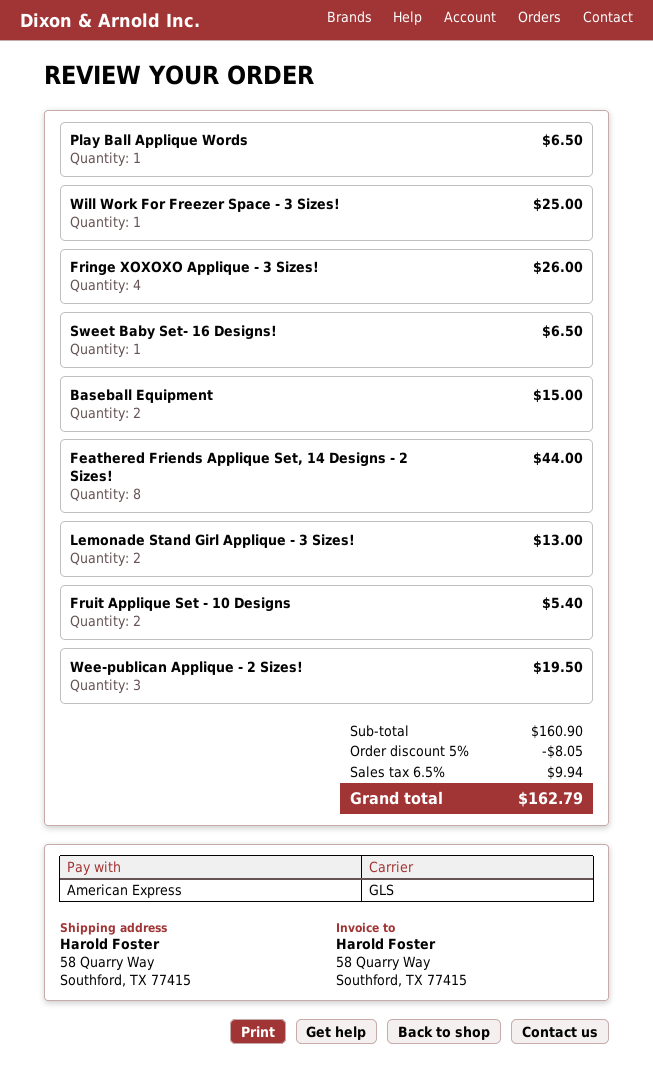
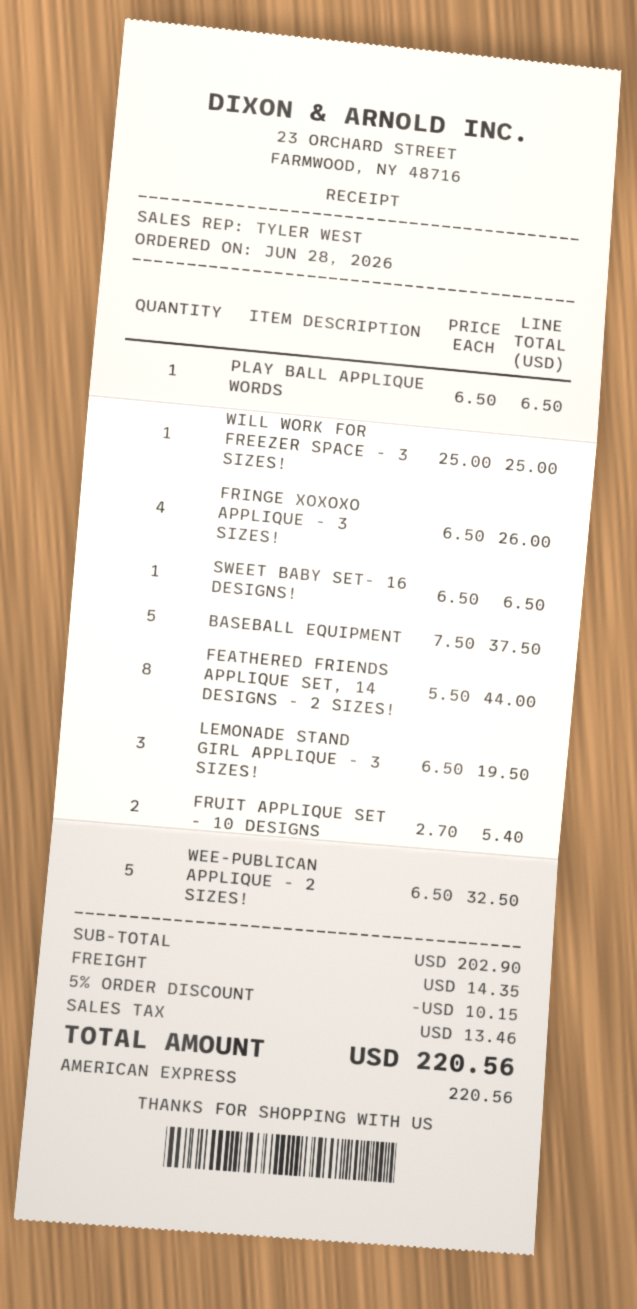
Baseball Equipment: 2 for 15.00 -> 5 for 37.50
Lemonade Stand Girl Applique - 3 Sizes!: 2 for 13.00 -> 3 for 19.50
Wee-publican Applique - 2 Sizes!: 3 for 19.50 -> 5 for 32.50
subtotal: 160.90 -> 202.90
discount: 5% = 8.05 -> 5% = 10.15
shipping: none -> 14.35
tax: 9.94 -> 13.46
total: 162.79 -> 220.56

